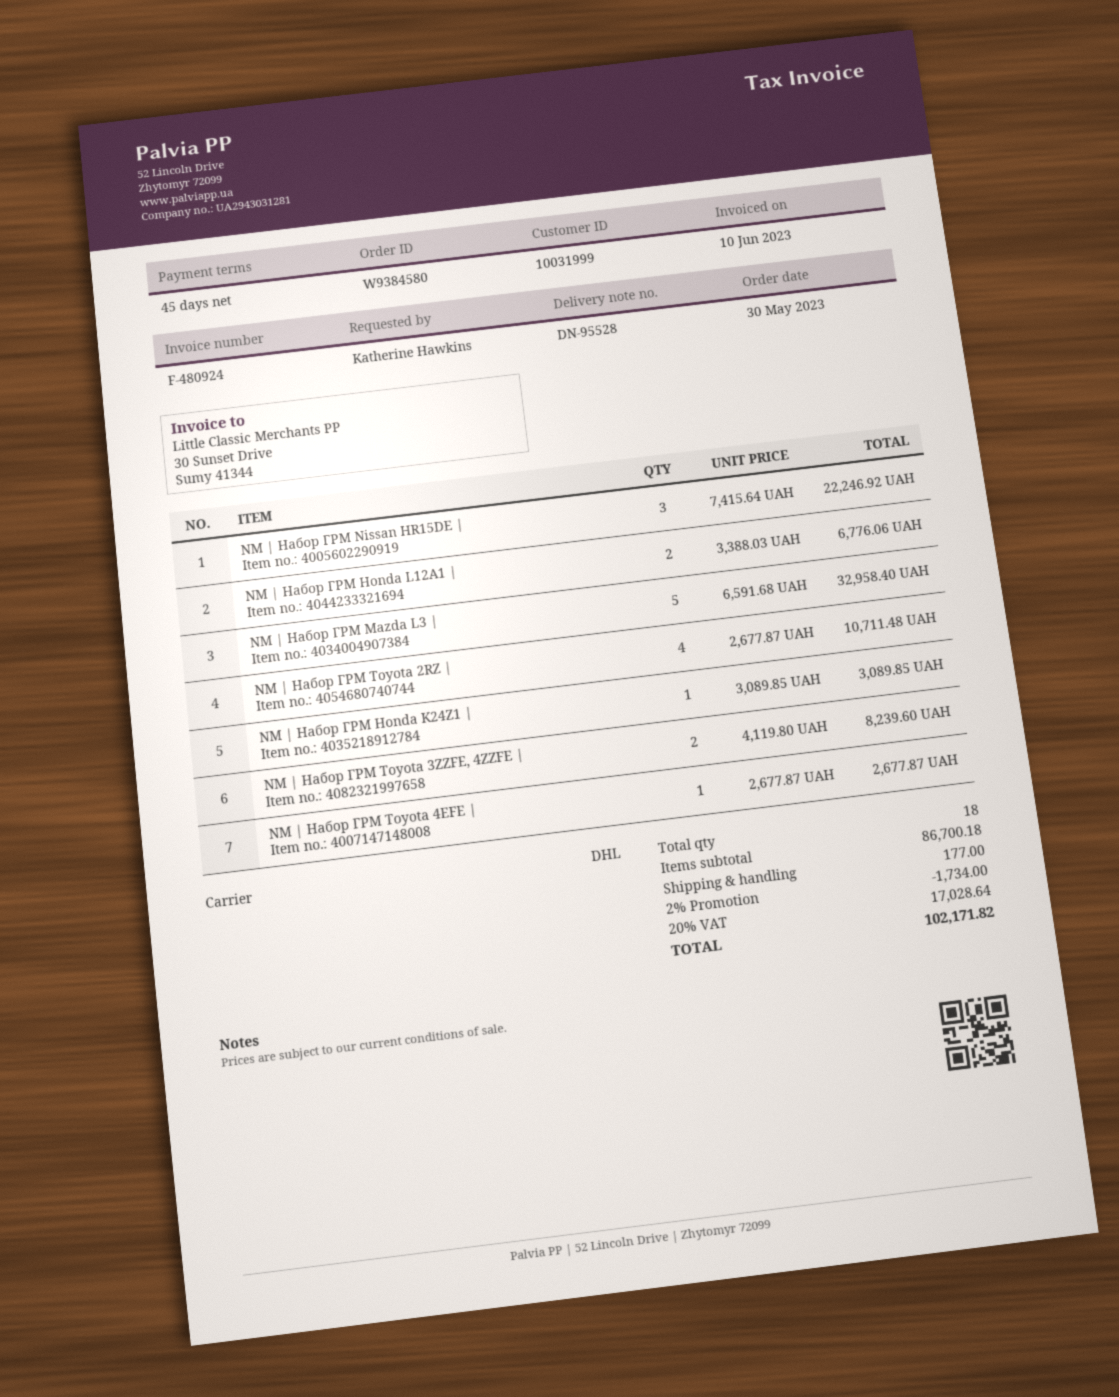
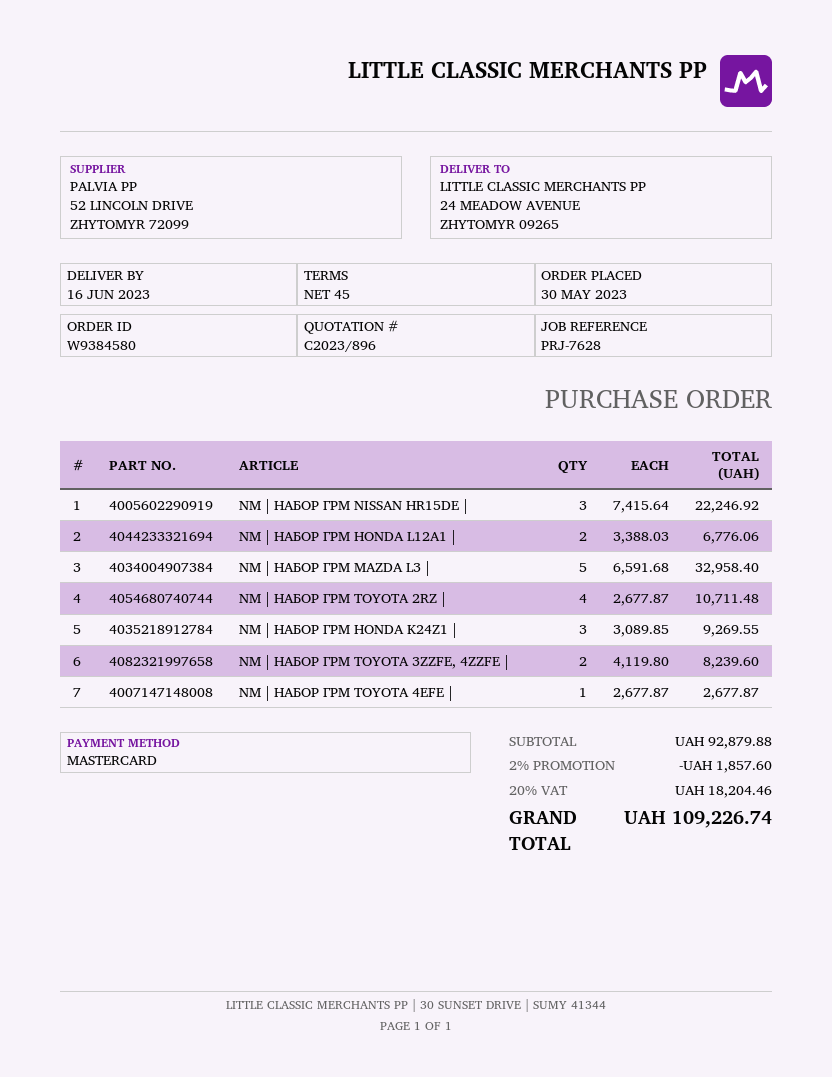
NM | Набор ГРМ Honda K24Z1 |: 1 x 3089.85 = 3089.85 -> 3 x 3089.85 = 9269.55
subtotal: 86700.18 -> 92879.88
discount: 2% = 1734.00 -> 2% = 1857.60
shipping: 177.00 -> none
tax: 20% = 17028.64 -> 20% = 18204.46
total: 102171.82 -> 109226.74

